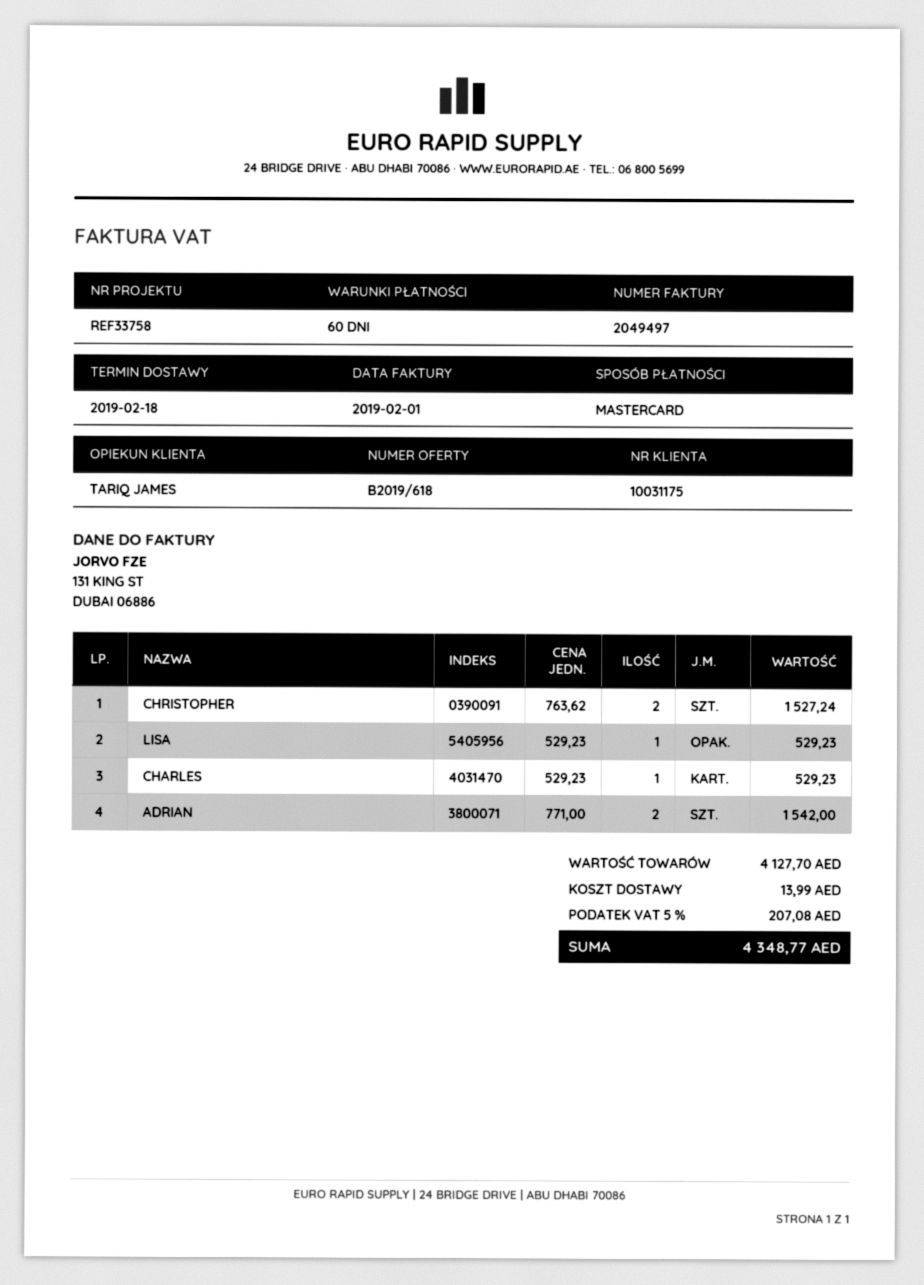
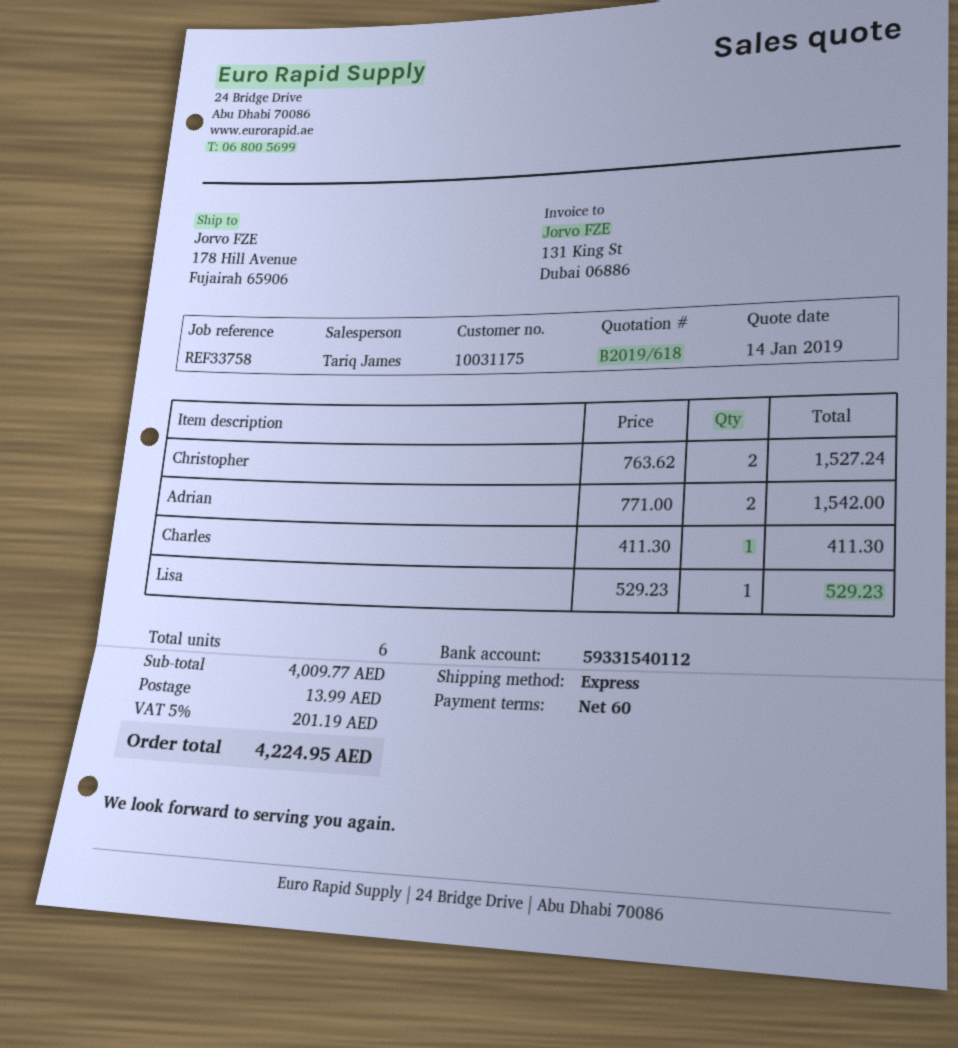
CHARLES: 1 x 529.23 = 529.23 -> 1 x 411.30 = 411.30
subtotal: 4127.70 -> 4009.77
tax: 5% = 207.08 -> 5% = 201.19
total: 4348.77 -> 4224.95

